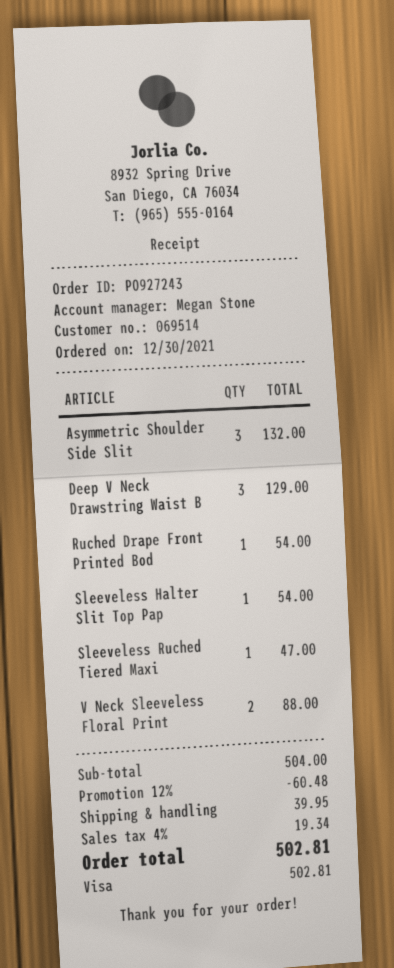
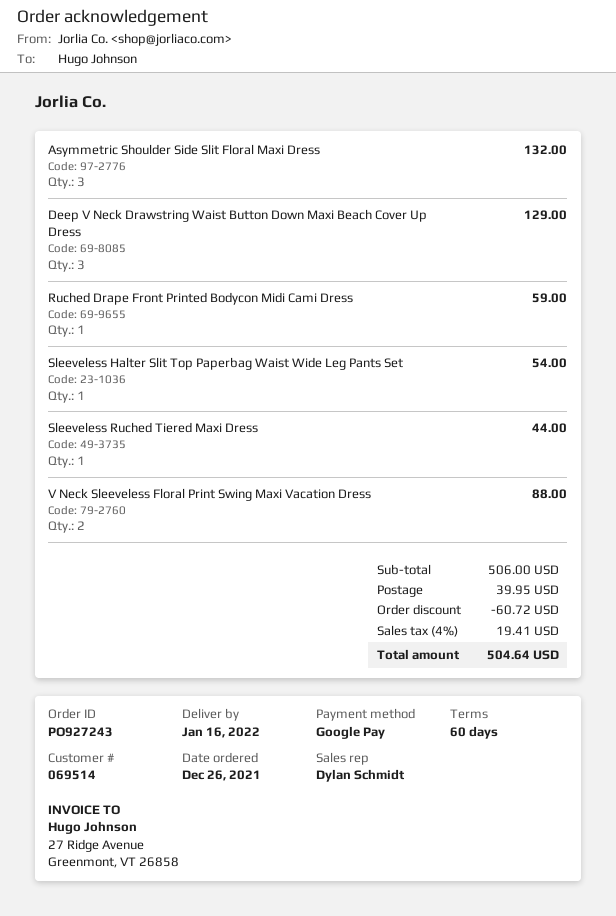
order date: 2021-12-30 -> 2021-12-26
sales rep: Megan Stone -> Dylan Schmidt
payment method: Visa -> Google Pay
Ruched Drape Front Printed Bod: 1 for 54.00 -> 1 for 59.00
Sleeveless Ruched Tiered Maxi: 1 for 47.00 -> 1 for 44.00
subtotal: 504.00 -> 506.00
discount: 60.48 -> 60.72
tax: 4% = 19.34 -> 4% = 19.41
total: 502.81 -> 504.64

